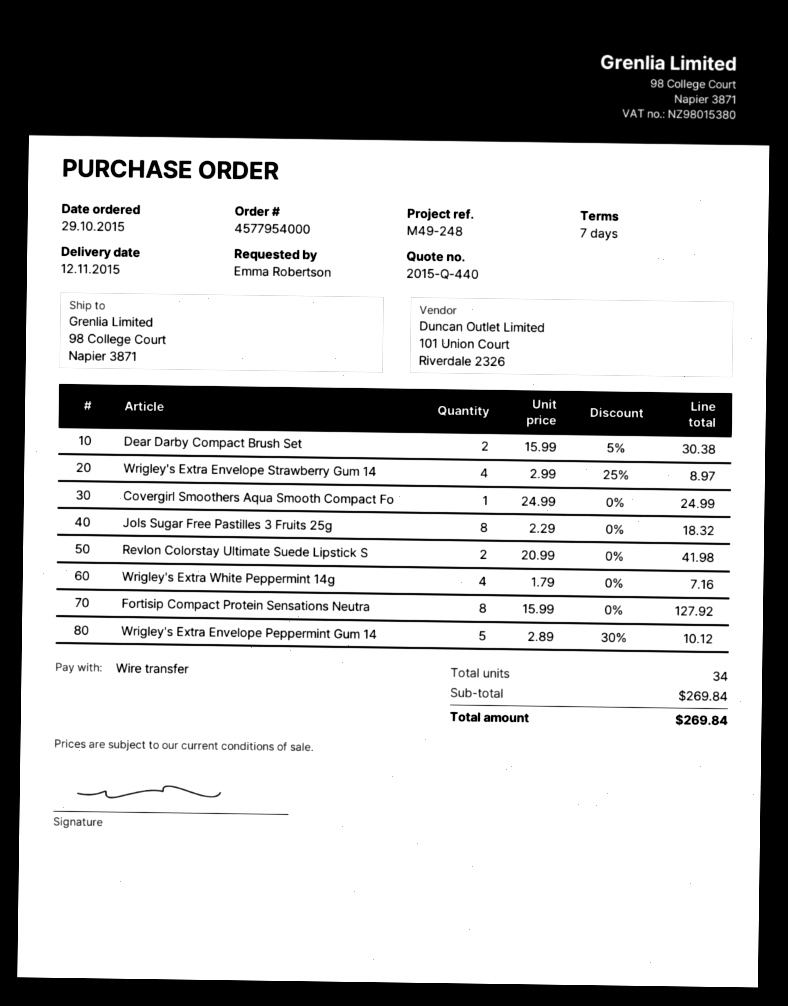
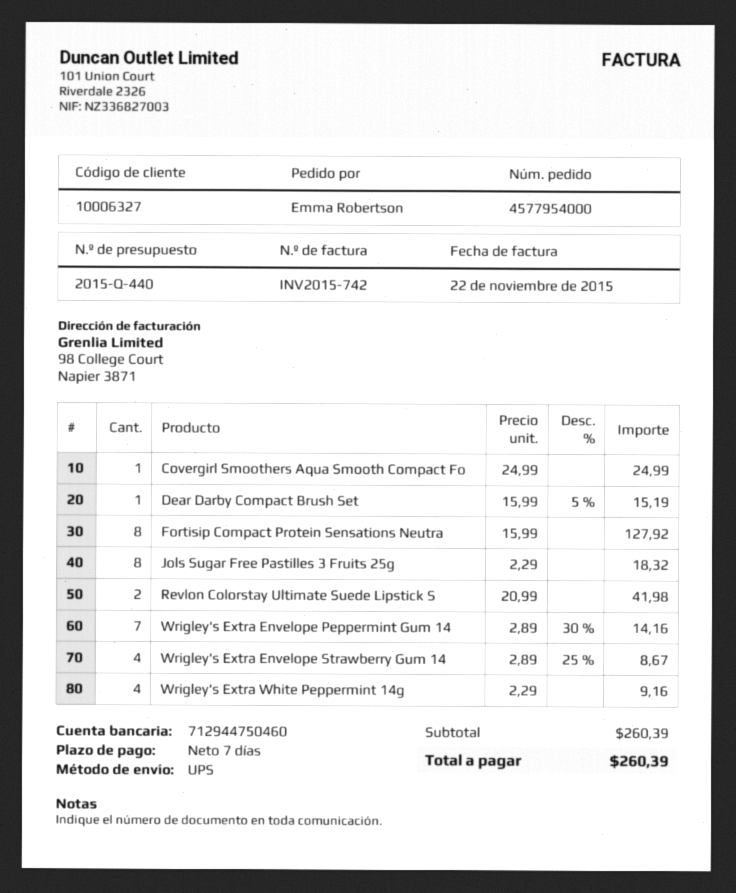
Dear Darby Compact Brush Set: 2 x 15.99 - 5% = 30.38 -> 1 x 15.99 - 5% = 15.19
Wrigley's Extra Envelope Strawberry Gum 14: 4 x 2.99 - 25% = 8.97 -> 4 x 2.89 - 25% = 8.67
Wrigley's Extra White Peppermint 14g: 4 x 1.79 = 7.16 -> 4 x 2.29 = 9.16
Wrigley's Extra Envelope Peppermint Gum 14: 5 x 2.89 - 30% = 10.12 -> 7 x 2.89 - 30% = 14.16
subtotal: 269.84 -> 260.39
total: 269.84 -> 260.39

